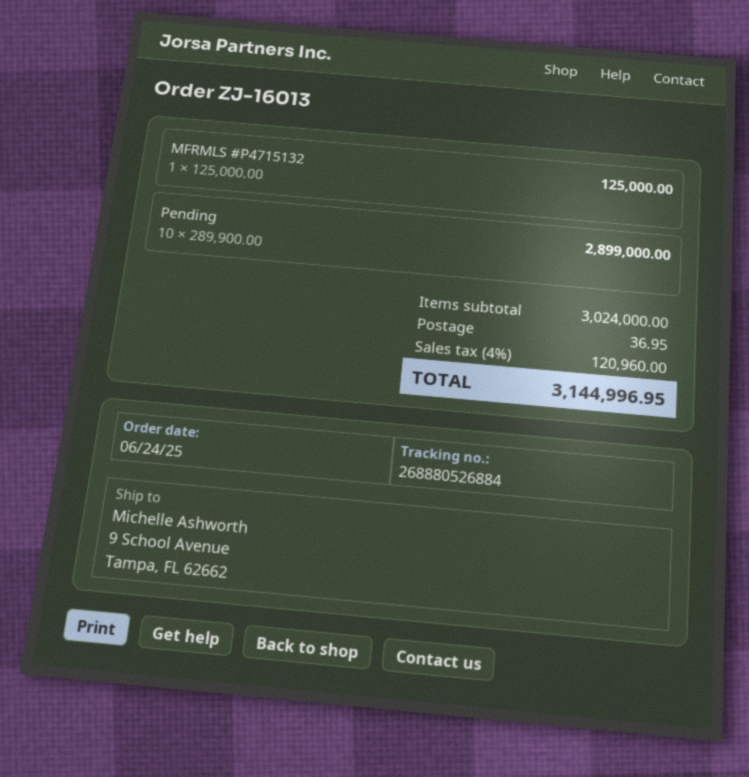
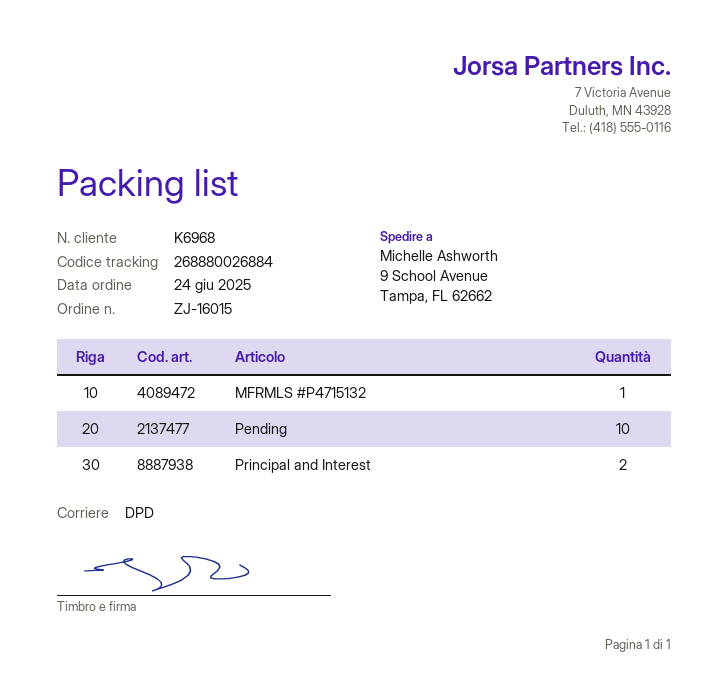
order number: ZJ-16013 -> ZJ-16015
tracking number: 268880526884 -> 268880026884
Principal and Interest: none -> 2

